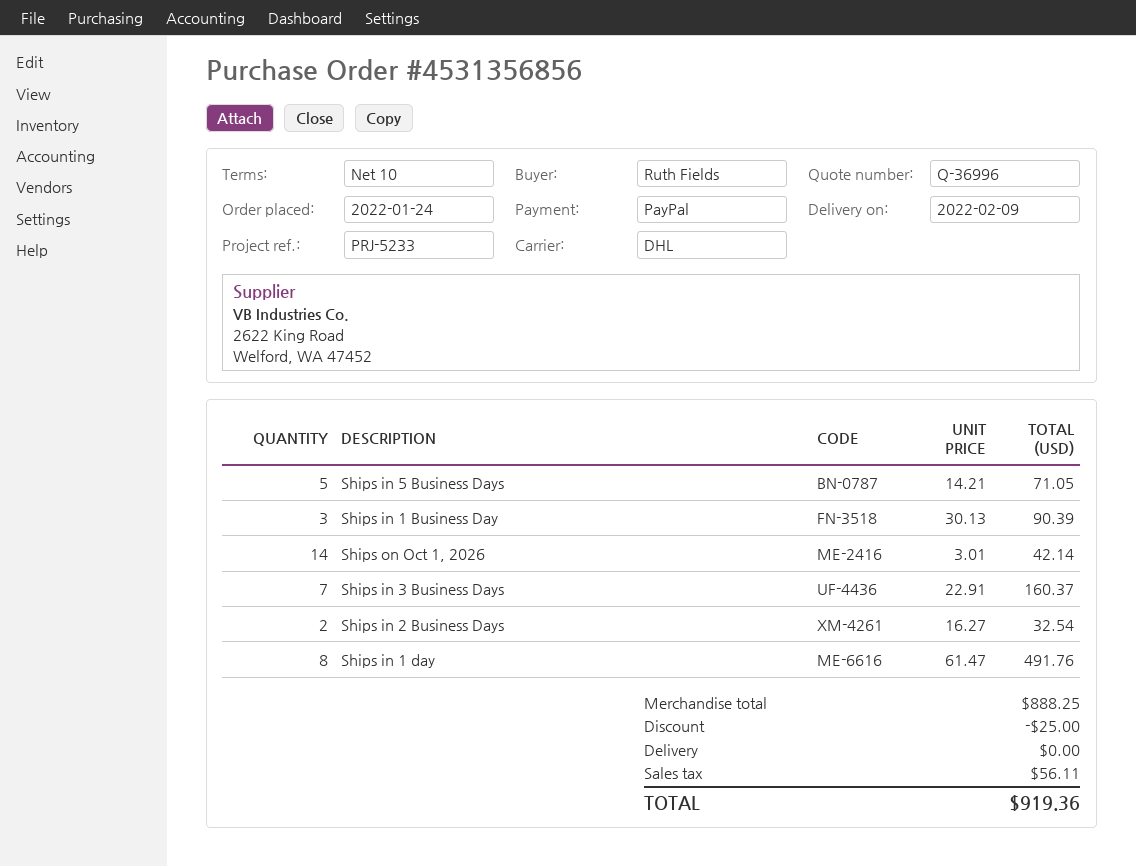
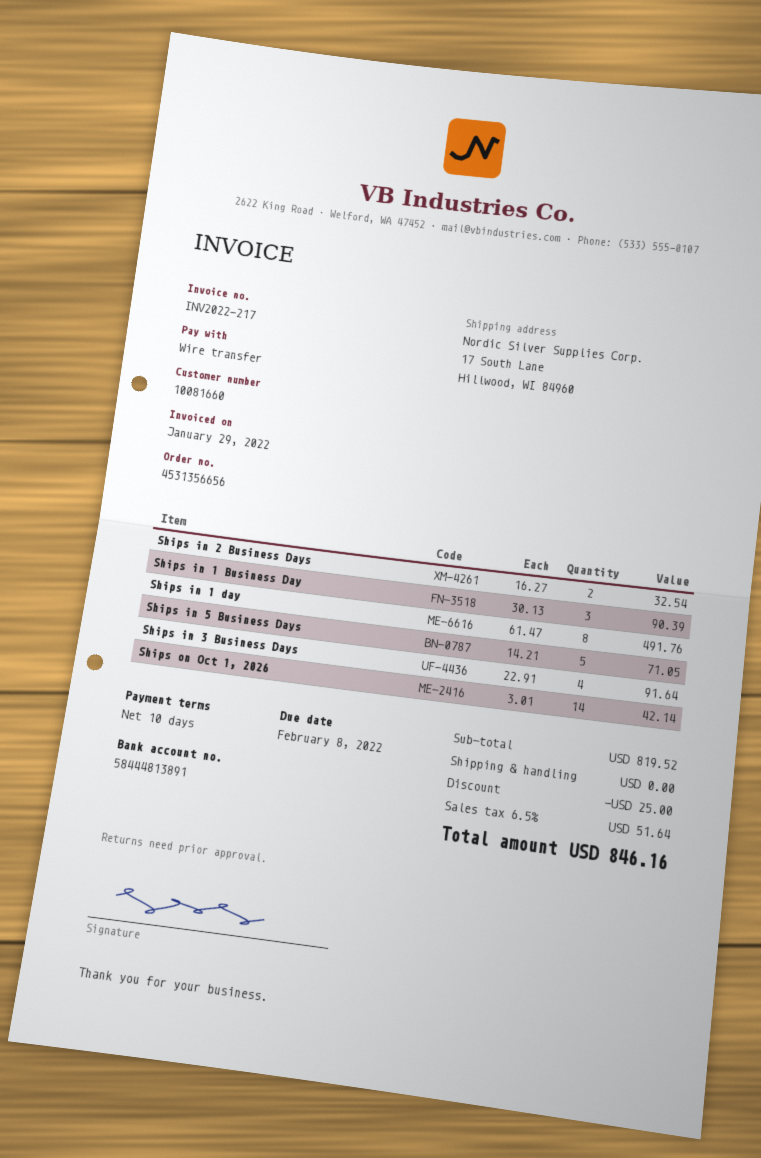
order number: 4531356856 -> 4531356656
payment method: PayPal -> bank transfer
Ships in 3 Business Days: 7 x 22.91 = 160.37 -> 4 x 22.91 = 91.64
subtotal: 888.25 -> 819.52
tax: 56.11 -> 51.64
total: 919.36 -> 846.16

